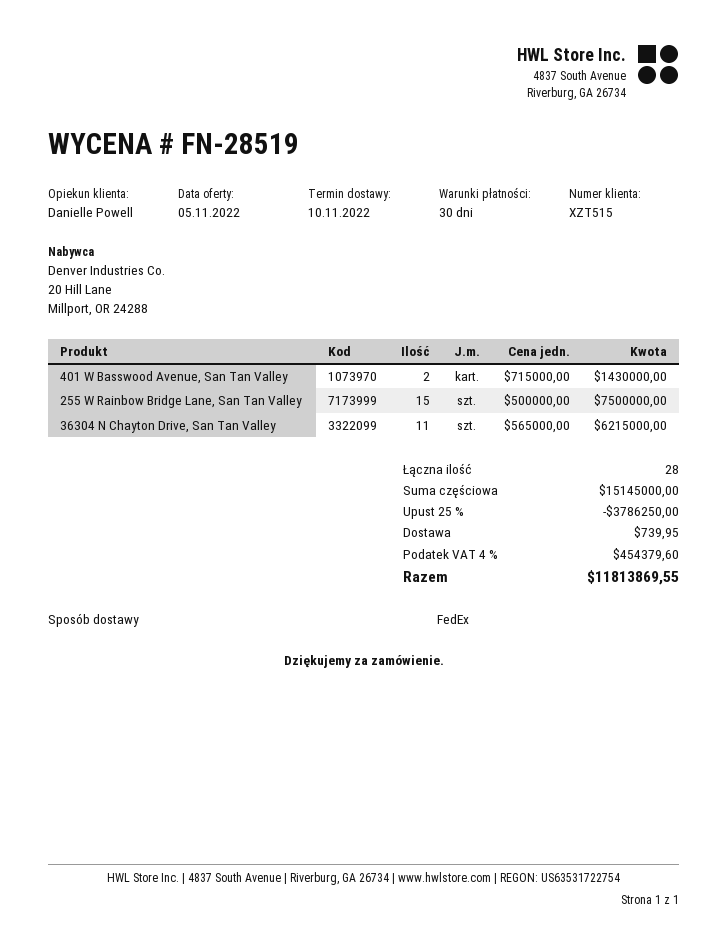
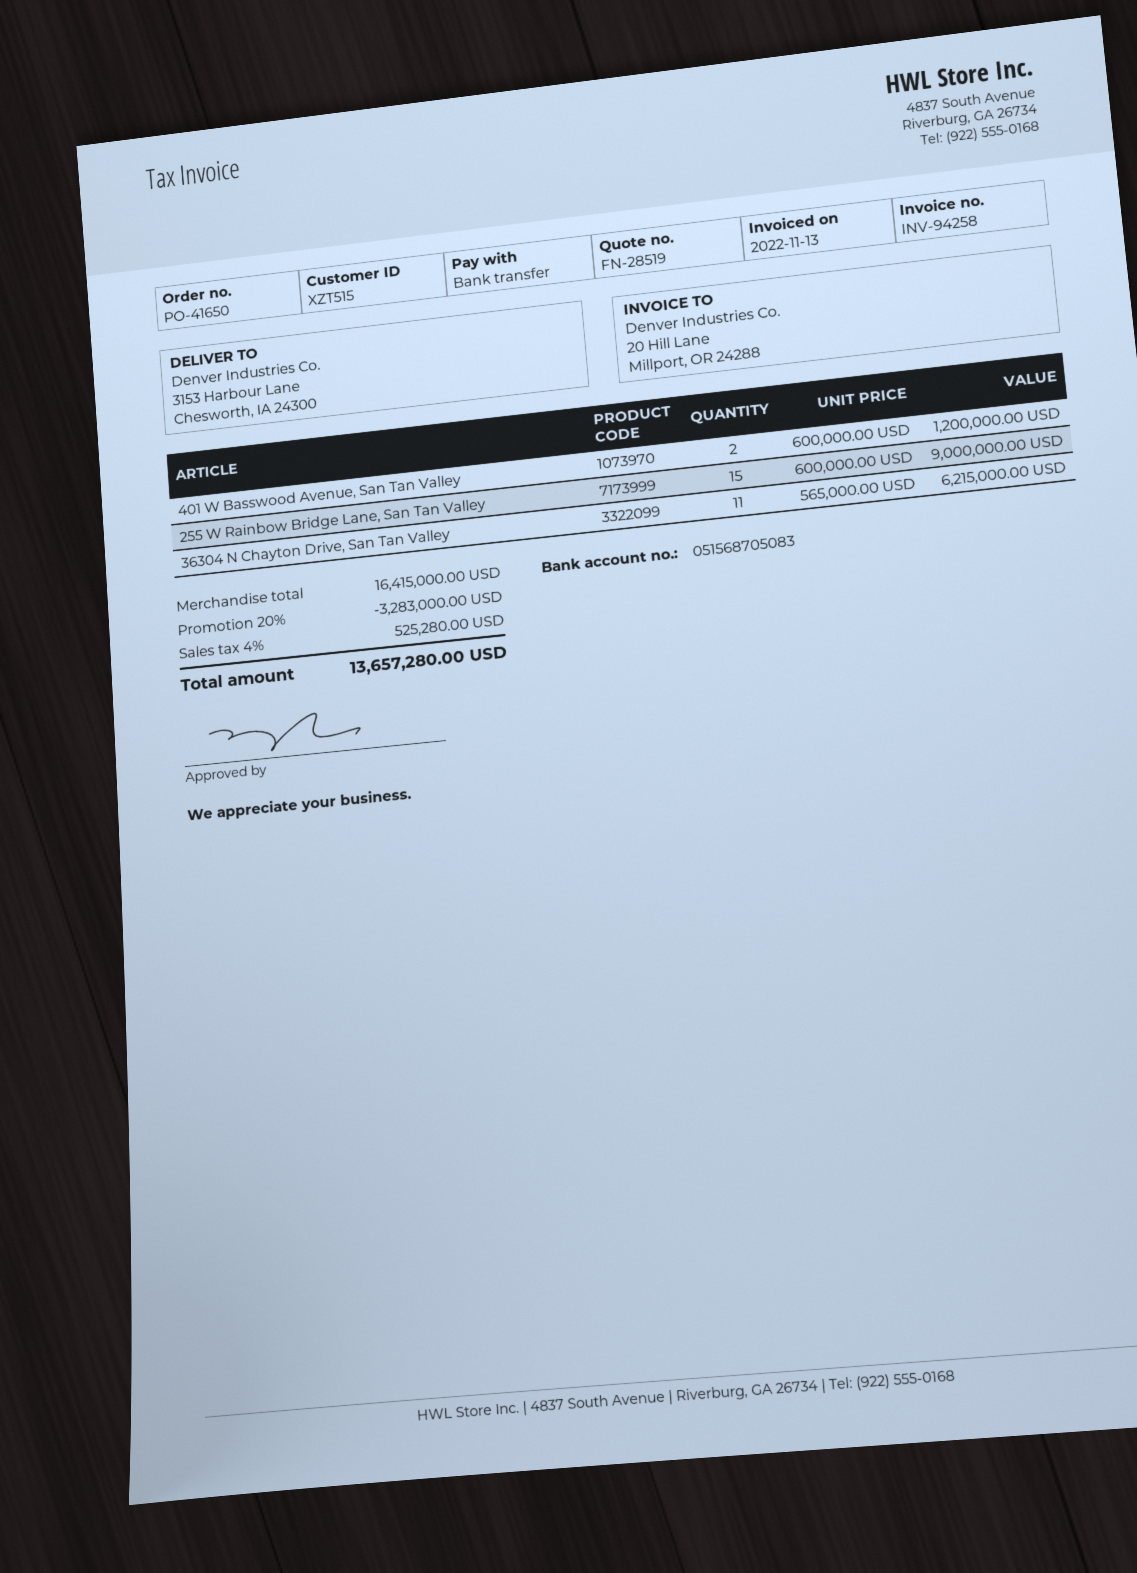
401 W Basswood Avenue, San Tan Valley: 2 x 715000.00 = 1430000.00 -> 2 x 600000.00 = 1200000.00
255 W Rainbow Bridge Lane, San Tan Valley: 15 x 500000.00 = 7500000.00 -> 15 x 600000.00 = 9000000.00
subtotal: 15145000.00 -> 16415000.00
discount: 25% = 3786250.00 -> 20% = 3283000.00
shipping: 739.95 -> none
tax: 4% = 454379.60 -> 4% = 525280.00
total: 11813869.55 -> 13657280.00

